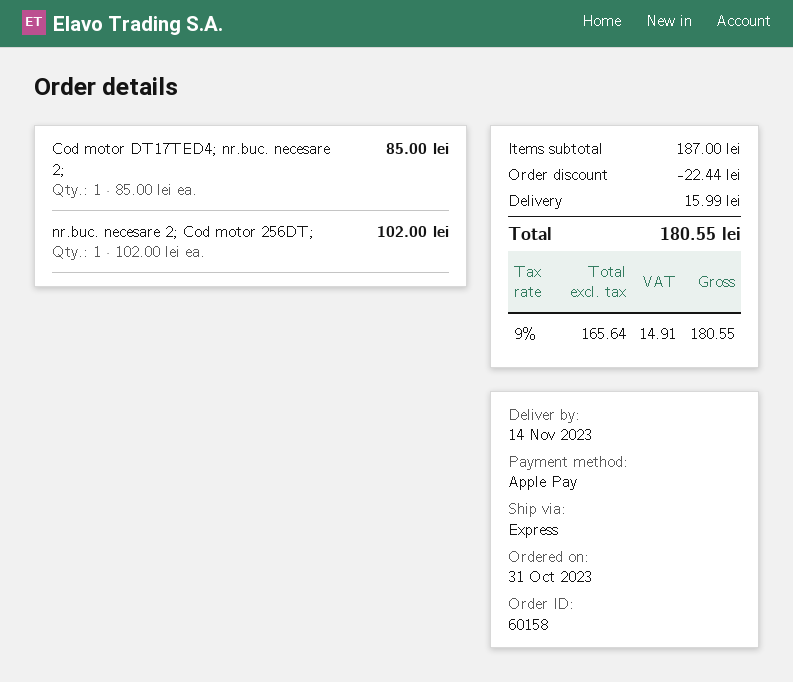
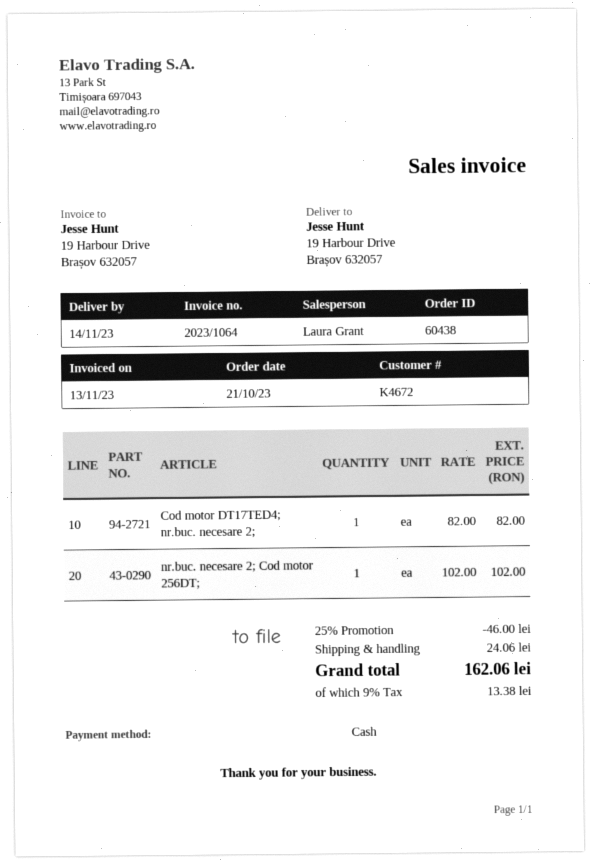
order number: 60158 -> 60438
order date: 2023-10-31 -> 2023-10-21
payment method: Apple Pay -> cash
Cod motor DT17TED4; nr.buc. necesare 2;: 1 x 85.00 = 85.00 -> 1 x 82.00 = 82.00
discount: 22.44 -> 46.00
shipping: 15.99 -> 24.06
tax: 9% = 14.91 -> 9% = 13.38
total: 180.55 -> 162.06

